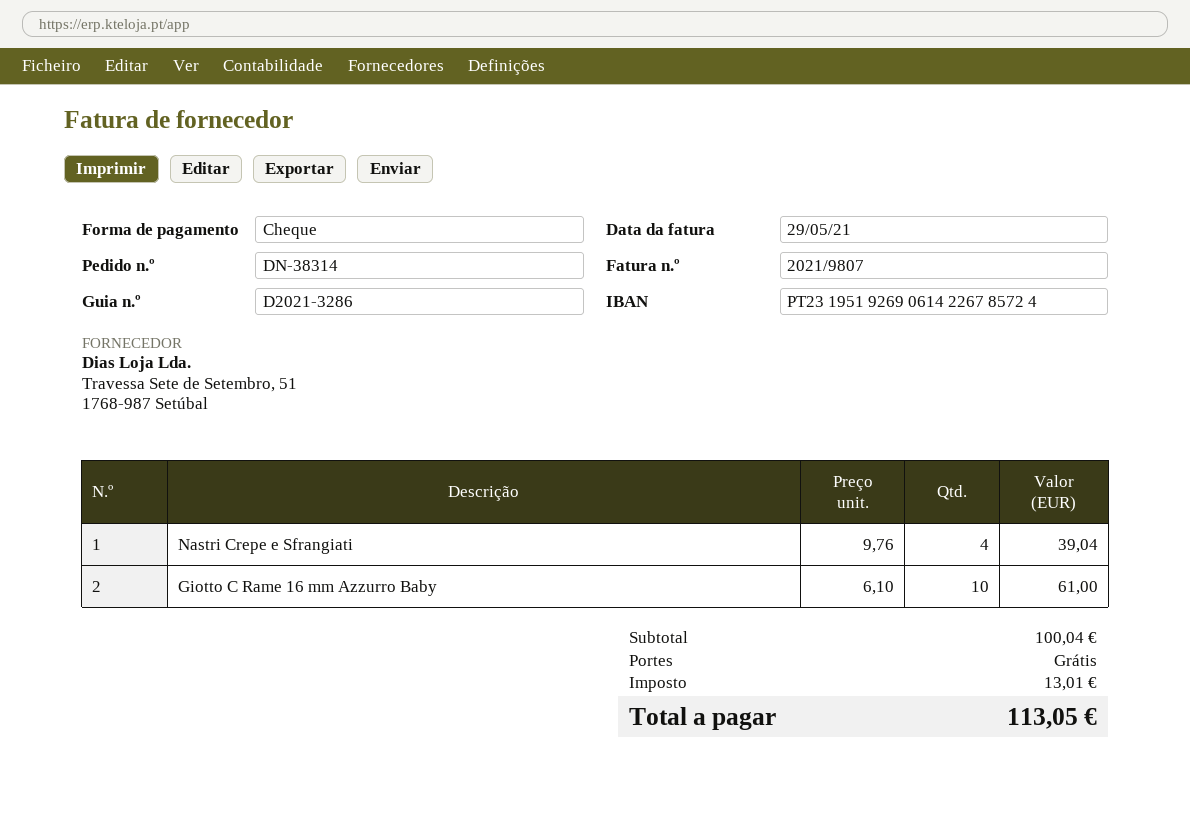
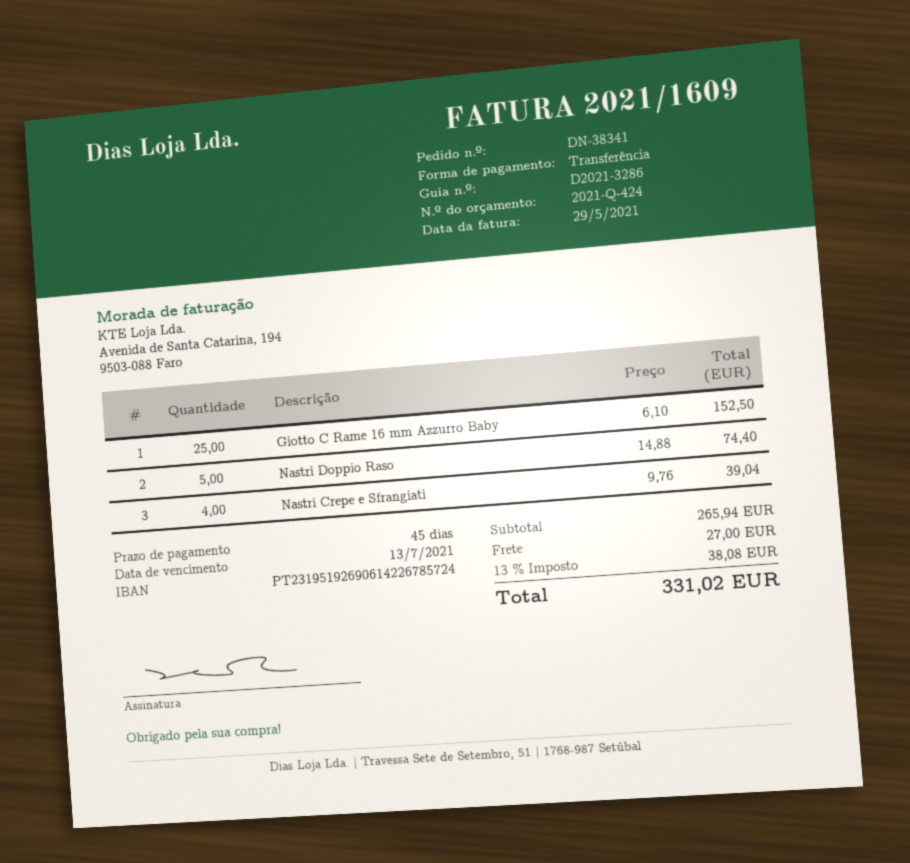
order number: DN-38314 -> DN-38341
invoice number: 2021/9807 -> 2021/1609
payment method: cheque -> bank transfer
Giotto C Rame 16 mm Azzurro Baby: 10 x 6.10 = 61.00 -> 25 x 6.10 = 152.50
Nastri Doppio Raso: none -> 5 x 14.88 = 74.40
subtotal: 100.04 -> 265.94
shipping: 0.00 -> 27.00
tax: 13.01 -> 38.08
total: 113.05 -> 331.02

